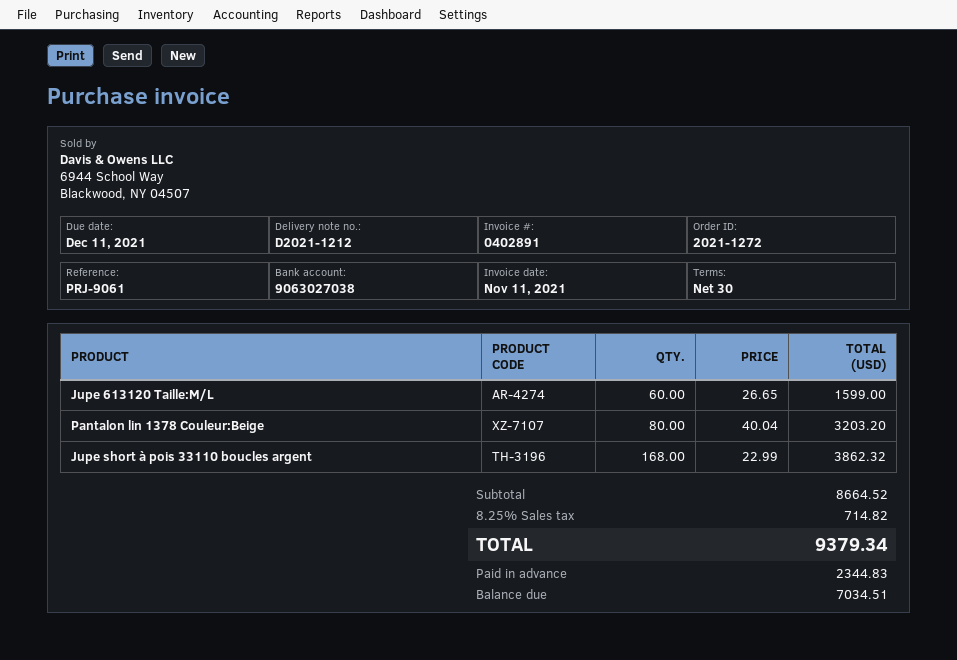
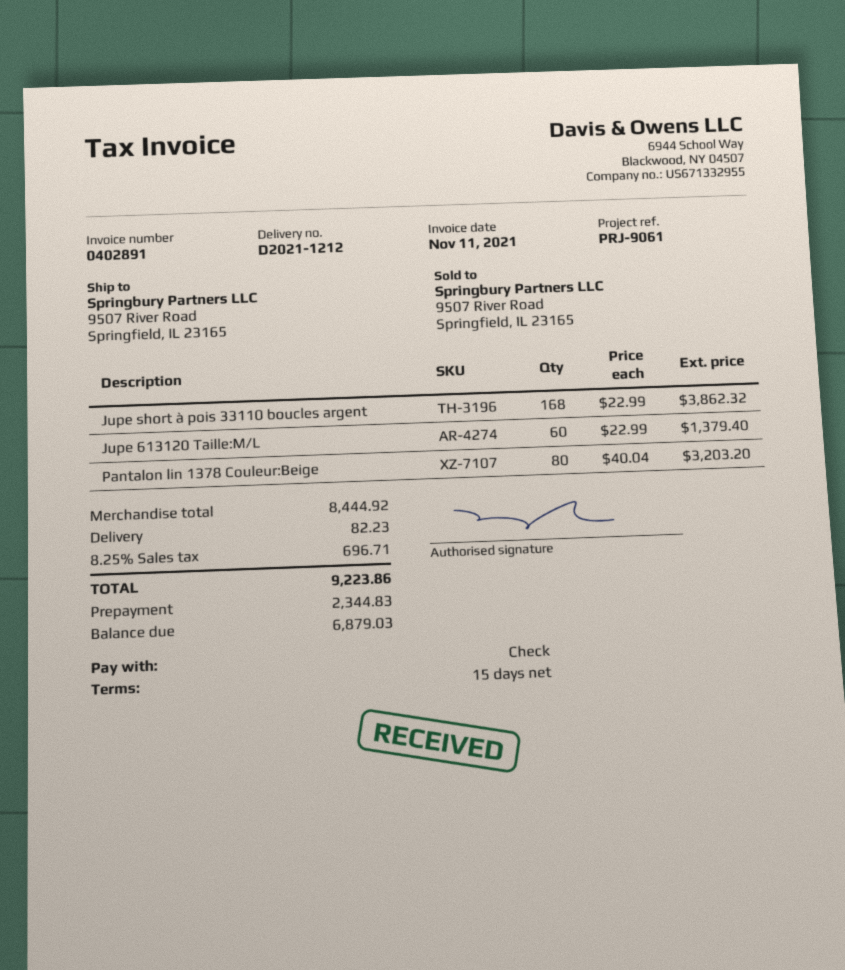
payment terms: 30 days -> 15 days
Jupe 613120 Taille:M/L: 60 x 26.65 = 1599.00 -> 60 x 22.99 = 1379.40
subtotal: 8664.52 -> 8444.92
shipping: none -> 82.23
tax: 8.25% = 714.82 -> 8.25% = 696.71
total: 9379.34 -> 9223.86
balance: 7034.51 -> 6879.03

